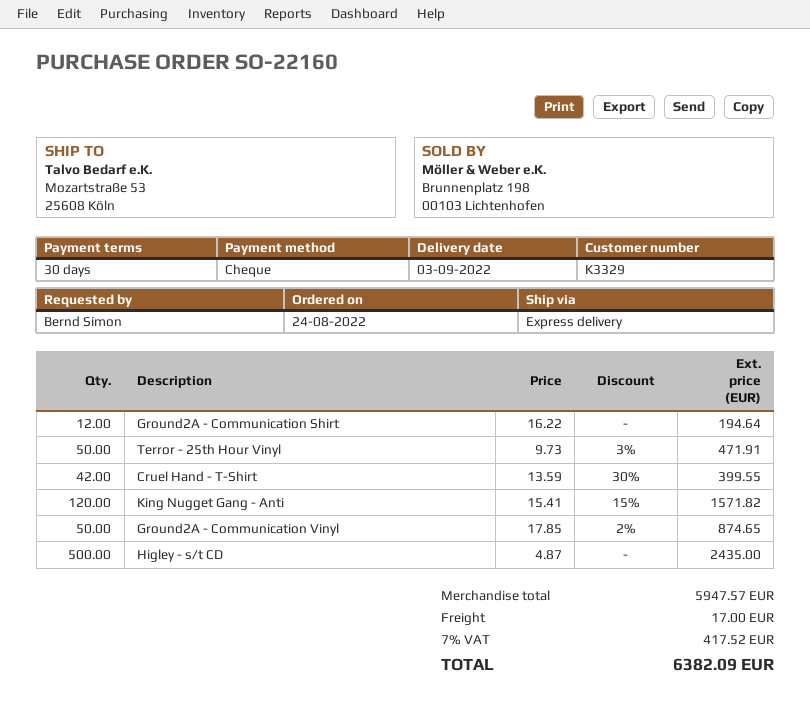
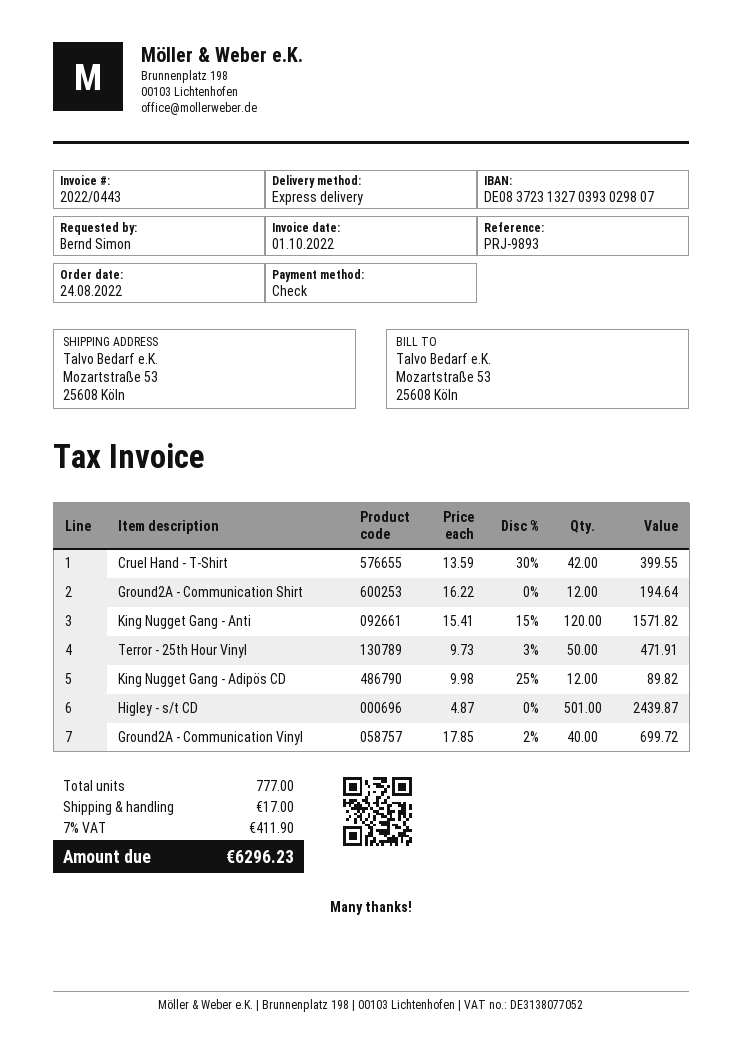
Ground2A - Communication Vinyl: 50 x 17.85 - 2% = 874.65 -> 40 x 17.85 - 2% = 699.72
Higley - s/t CD: 500 x 4.87 = 2435.00 -> 501 x 4.87 = 2439.87
King Nugget Gang - Adipös CD: none -> 12 x 9.98 - 25% = 89.82
tax: 7% = 417.52 -> 7% = 411.90
total: 6382.09 -> 6296.23

